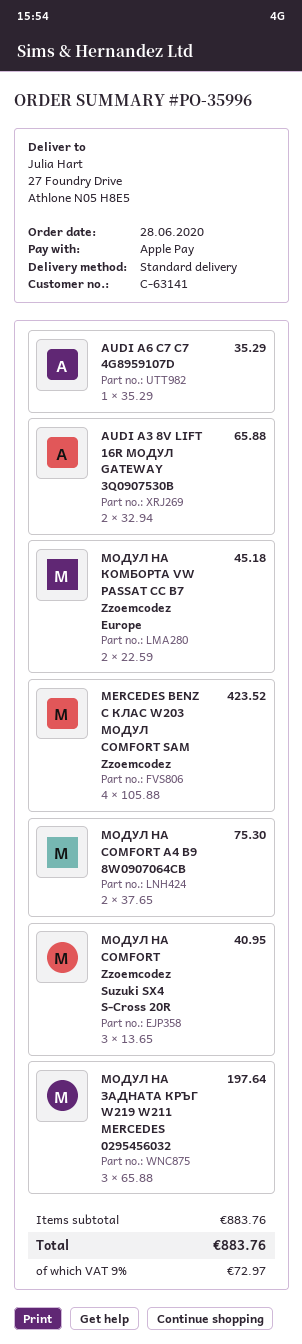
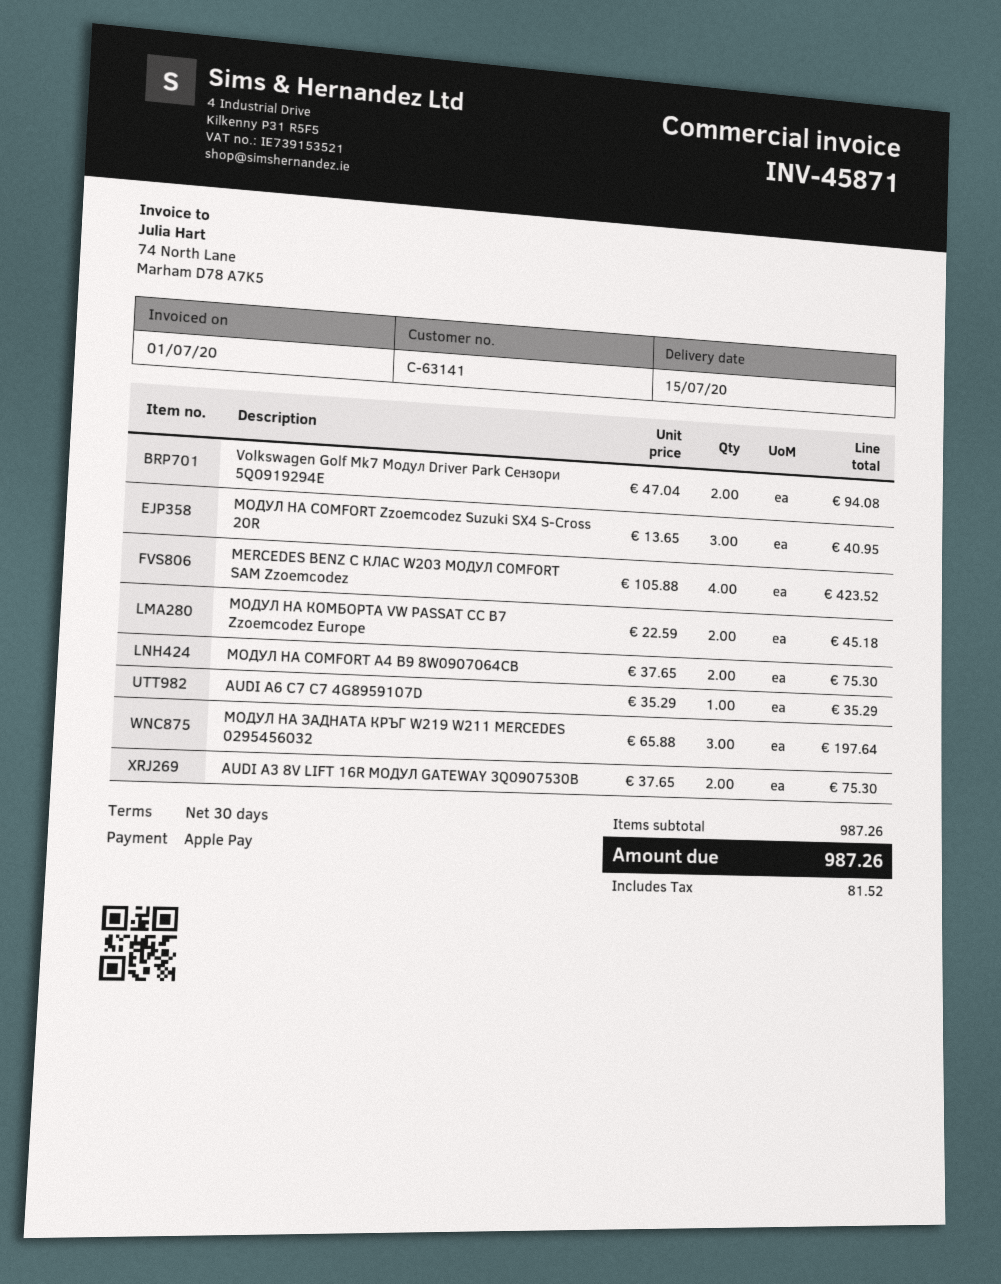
AUDI A3 8V LIFT 16R МОДУЛ GATEWAY 3Q0907530B: 2 x 32.94 = 65.88 -> 2 x 37.65 = 75.30
Volkswagen Golf Mk7 Модул Driver Park Сензори 5Q0919294E: none -> 2 x 47.04 = 94.08
subtotal: 883.76 -> 987.26
tax: 72.97 -> 81.52
total: 883.76 -> 987.26

